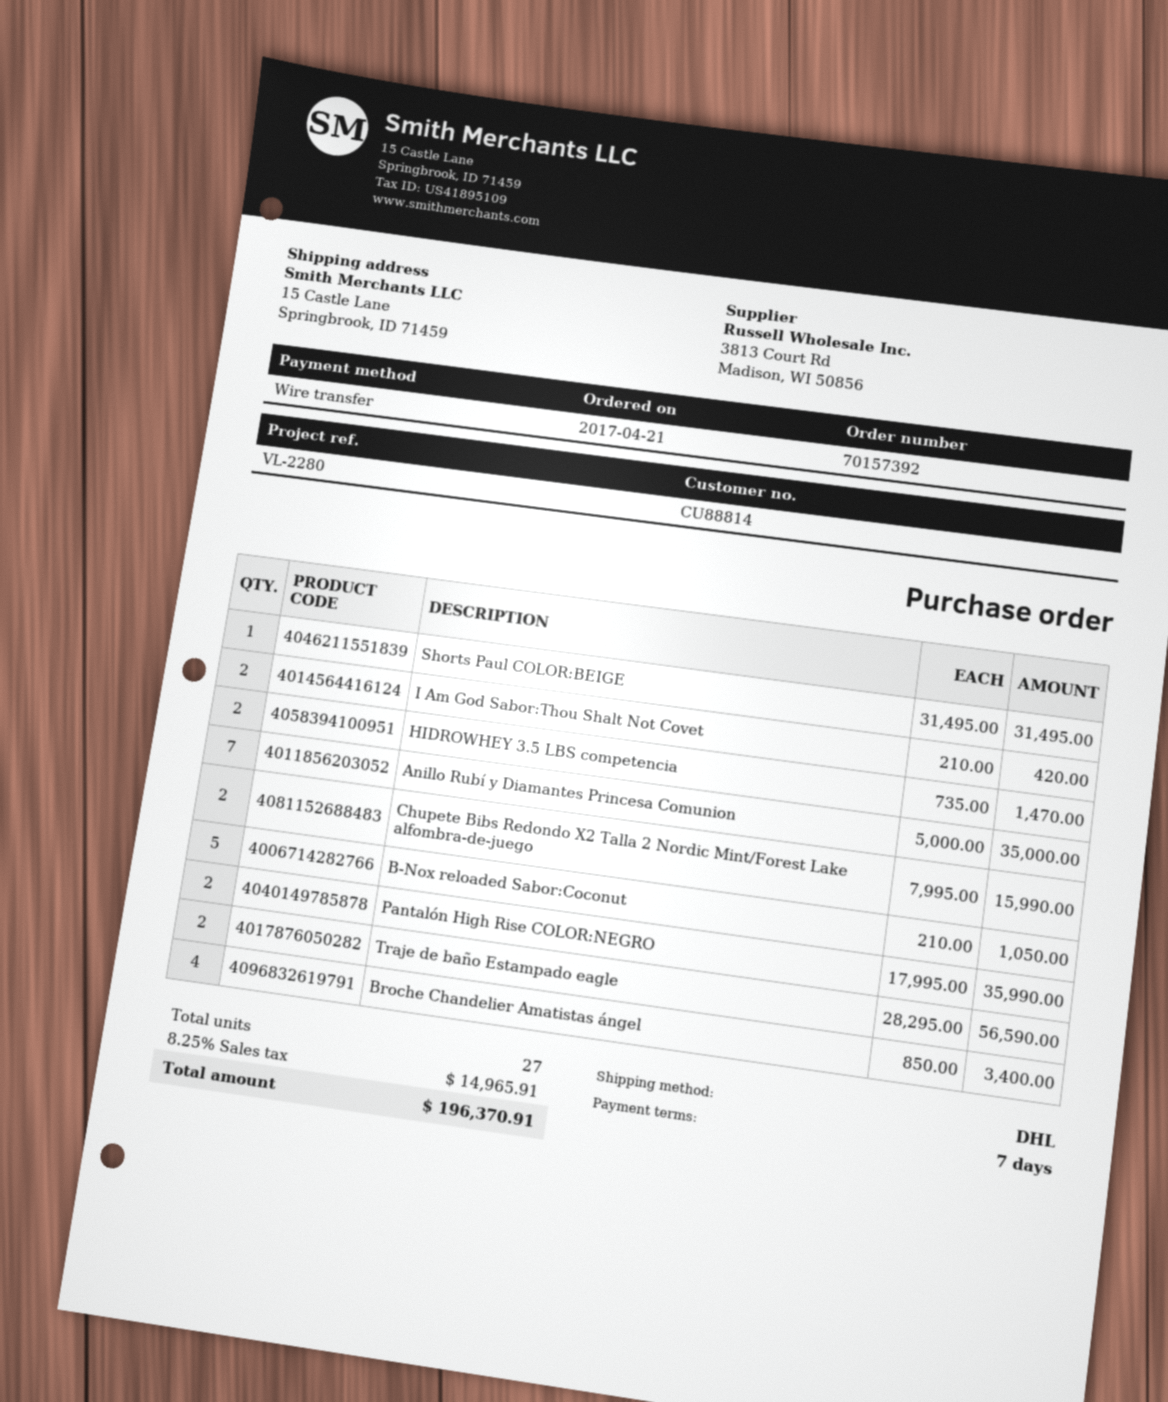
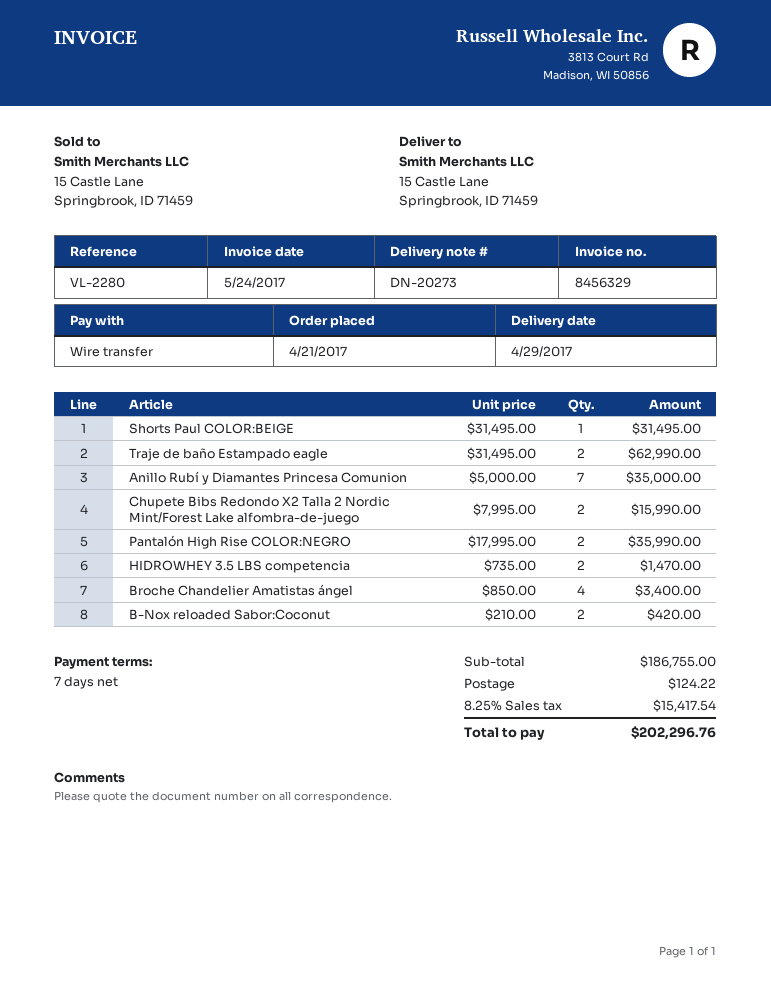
I Am God Sabor:Thou Shalt Not Covet: 2 x 210.00 = 420.00 -> none
B-Nox reloaded Sabor:Coconut: 5 x 210.00 = 1050.00 -> 2 x 210.00 = 420.00
Traje de baño Estampado eagle: 2 x 28295.00 = 56590.00 -> 2 x 31495.00 = 62990.00
shipping: none -> 124.22
tax: 8.25% = 14965.91 -> 8.25% = 15417.54
total: 196370.91 -> 202296.76

